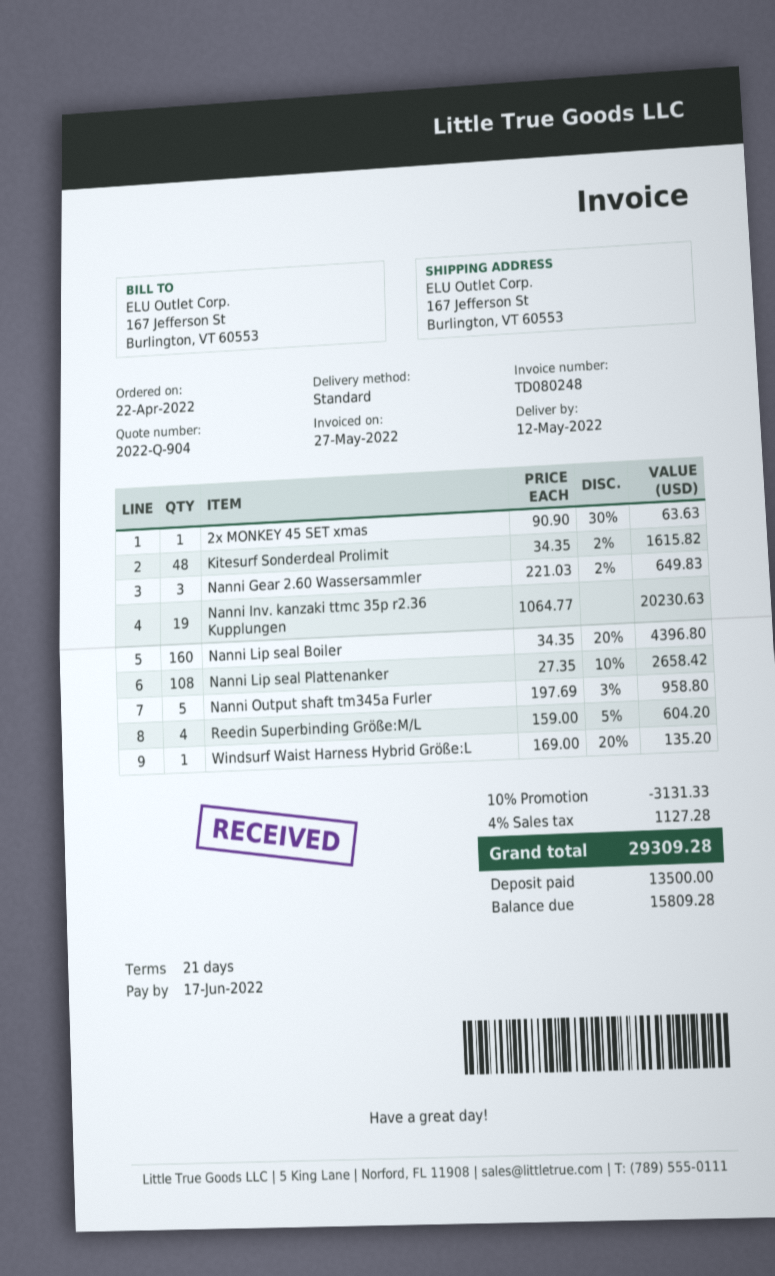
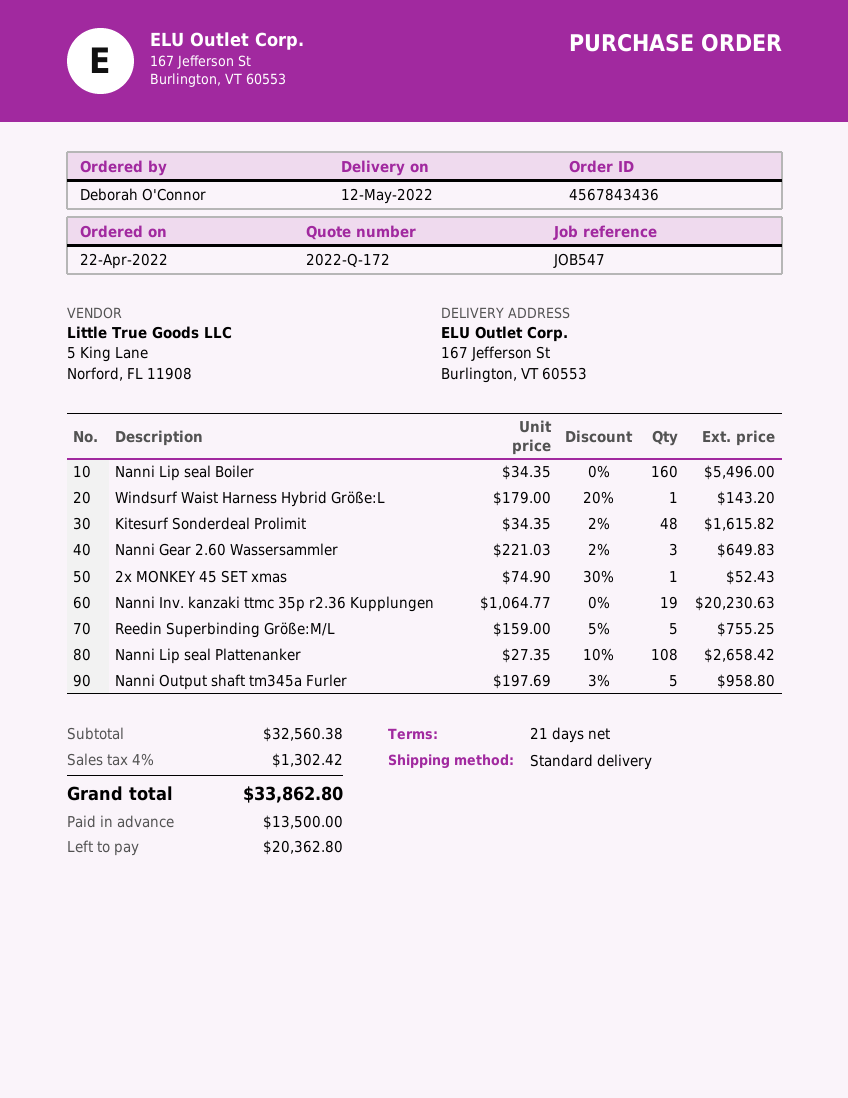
quote number: 2022-Q-904 -> 2022-Q-172
2x MONKEY 45 SET xmas: 1 x 90.90 - 30% = 63.63 -> 1 x 74.90 - 30% = 52.43
Nanni Lip seal Boiler: 160 x 34.35 - 20% = 4396.80 -> 160 x 34.35 = 5496.00
Reedin Superbinding Größe:M/L: 4 x 159.00 - 5% = 604.20 -> 5 x 159.00 - 5% = 755.25
Windsurf Waist Harness Hybrid Größe:L: 1 x 169.00 - 20% = 135.20 -> 1 x 179.00 - 20% = 143.20
discount: 10% = 3131.33 -> none
tax: 4% = 1127.28 -> 4% = 1302.42
total: 29309.28 -> 33862.80
balance: 15809.28 -> 20362.80

